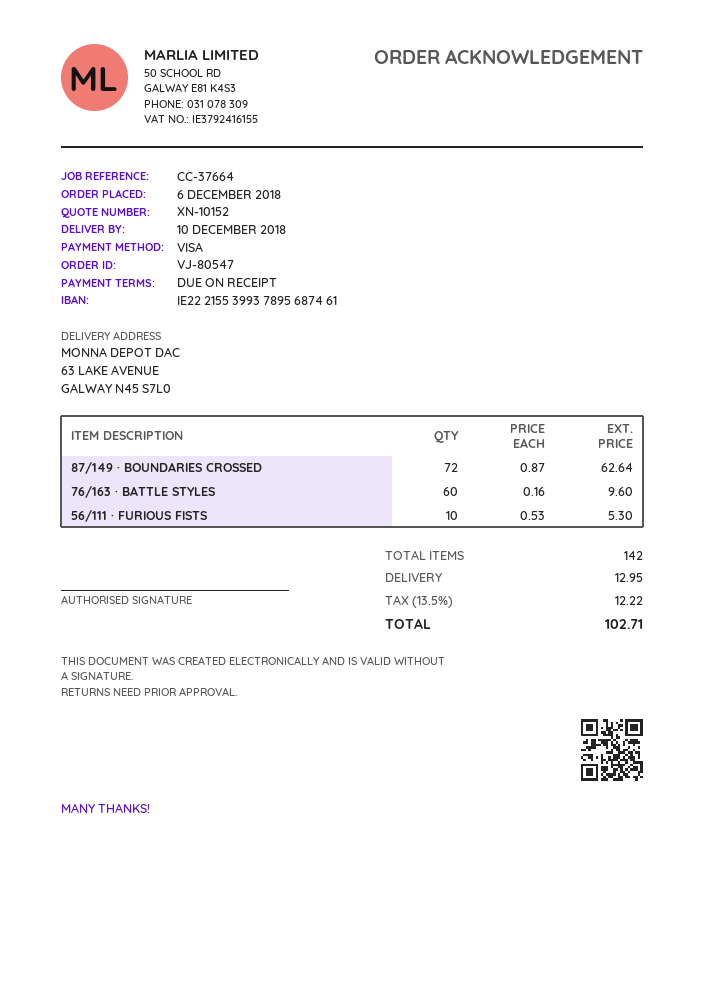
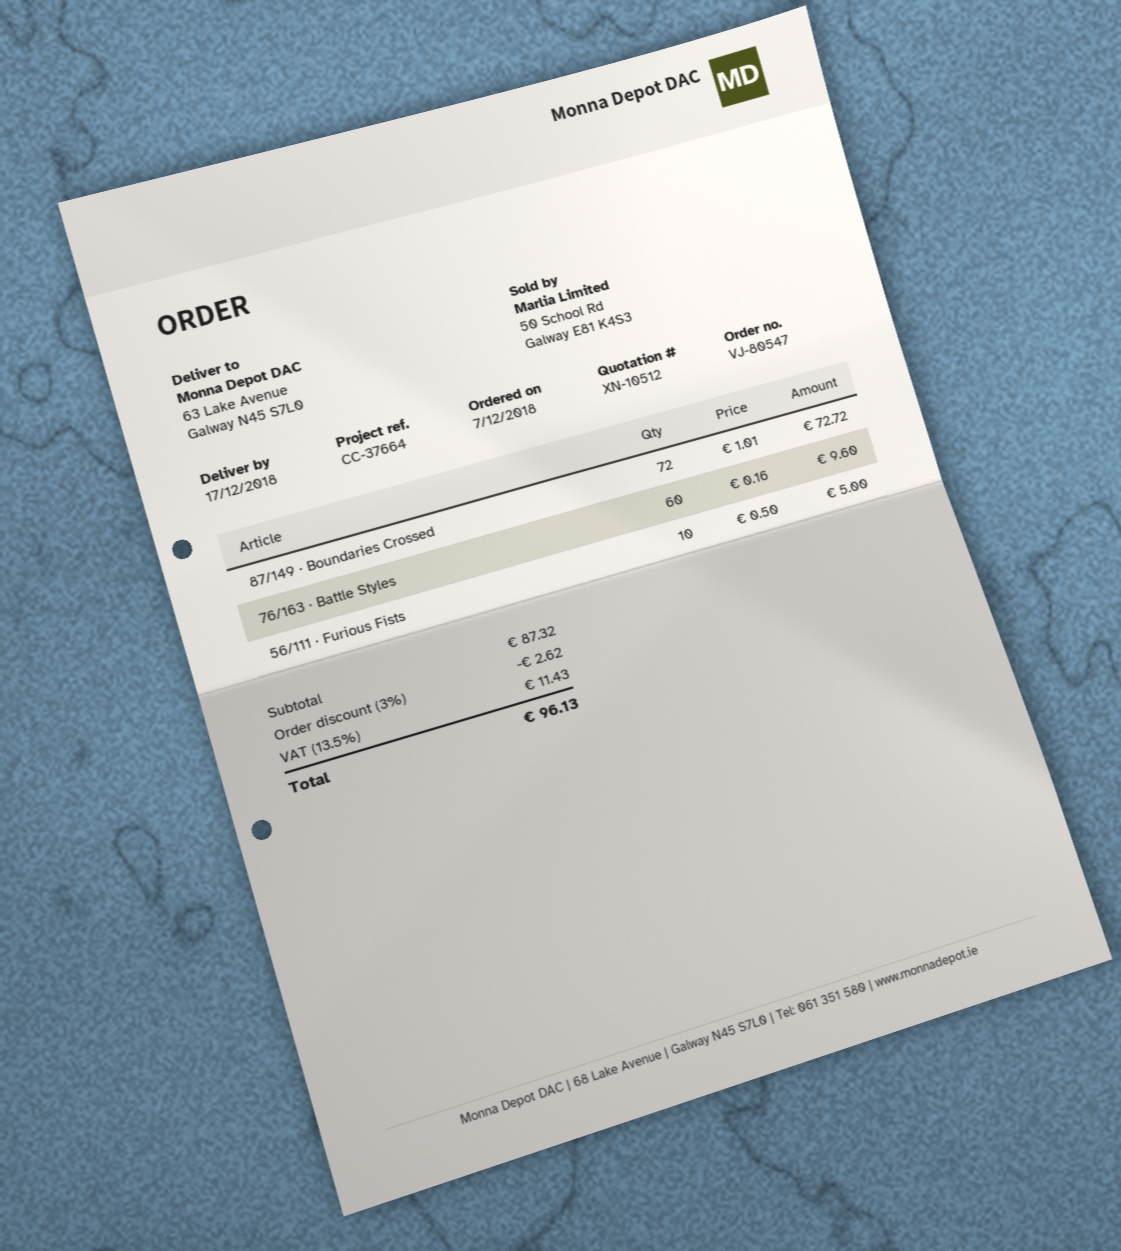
quote number: XN-10152 -> XN-10512
order date: 2018-12-06 -> 2018-12-07
delivery date: 2018-12-10 -> 2018-12-17
87/149 · BOUNDARIES CROSSED: 72 x 0.87 = 62.64 -> 72 x 1.01 = 72.72
56/111 · FURIOUS FISTS: 10 x 0.53 = 5.30 -> 10 x 0.50 = 5.00
discount: none -> 3% = 2.62
shipping: 12.95 -> none
tax: 13.5% = 12.22 -> 13.5% = 11.43
total: 102.71 -> 96.13

